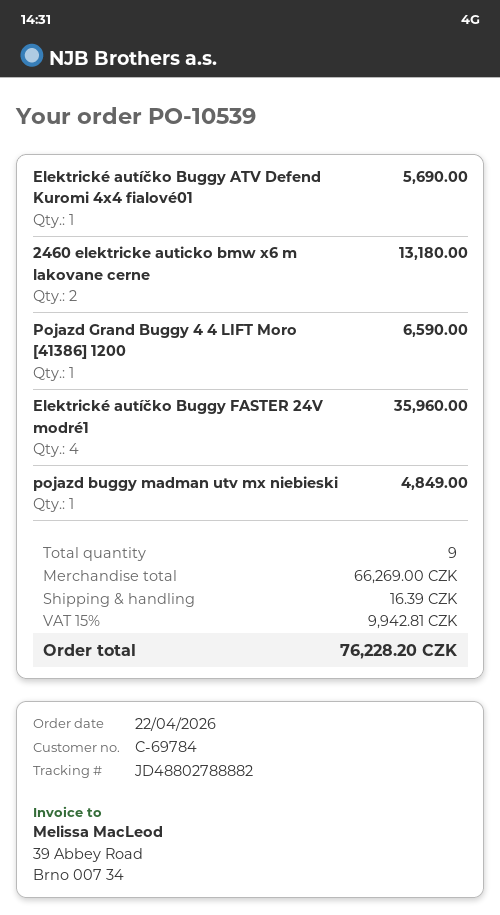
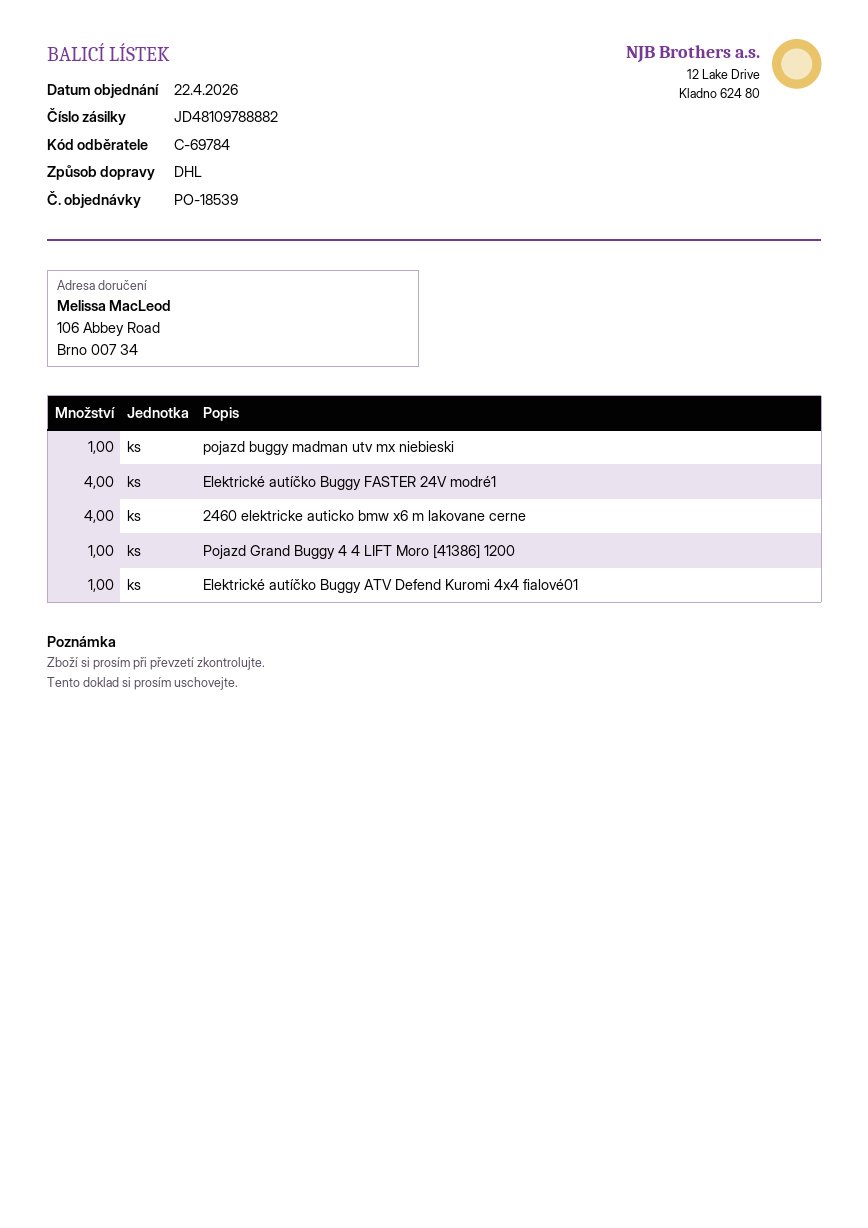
order number: PO-10539 -> PO-18539
tracking number: JD48802788882 -> JD48109788882
2460 elektricke auticko bmw x6 m lakovane cerne: 2 -> 4

